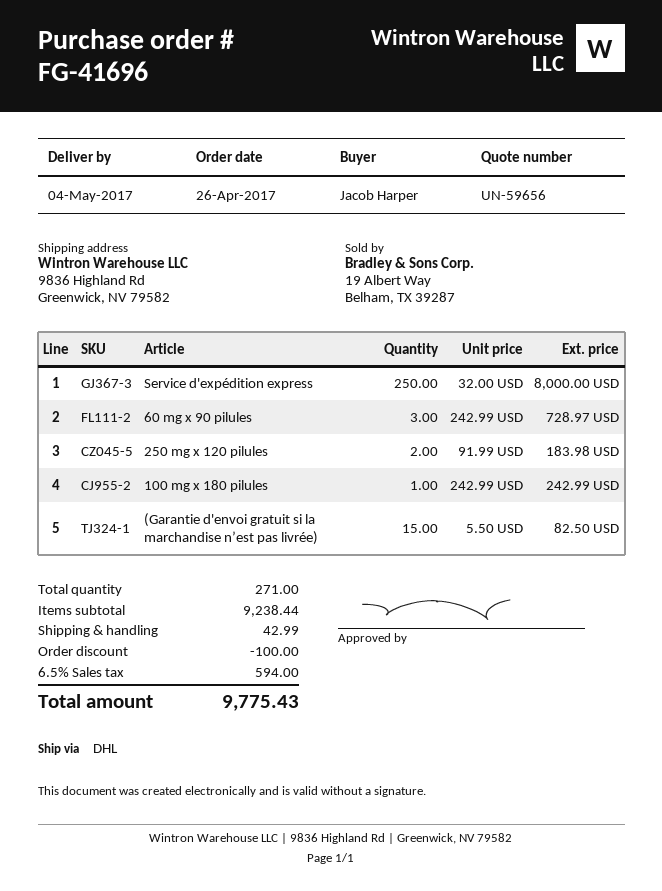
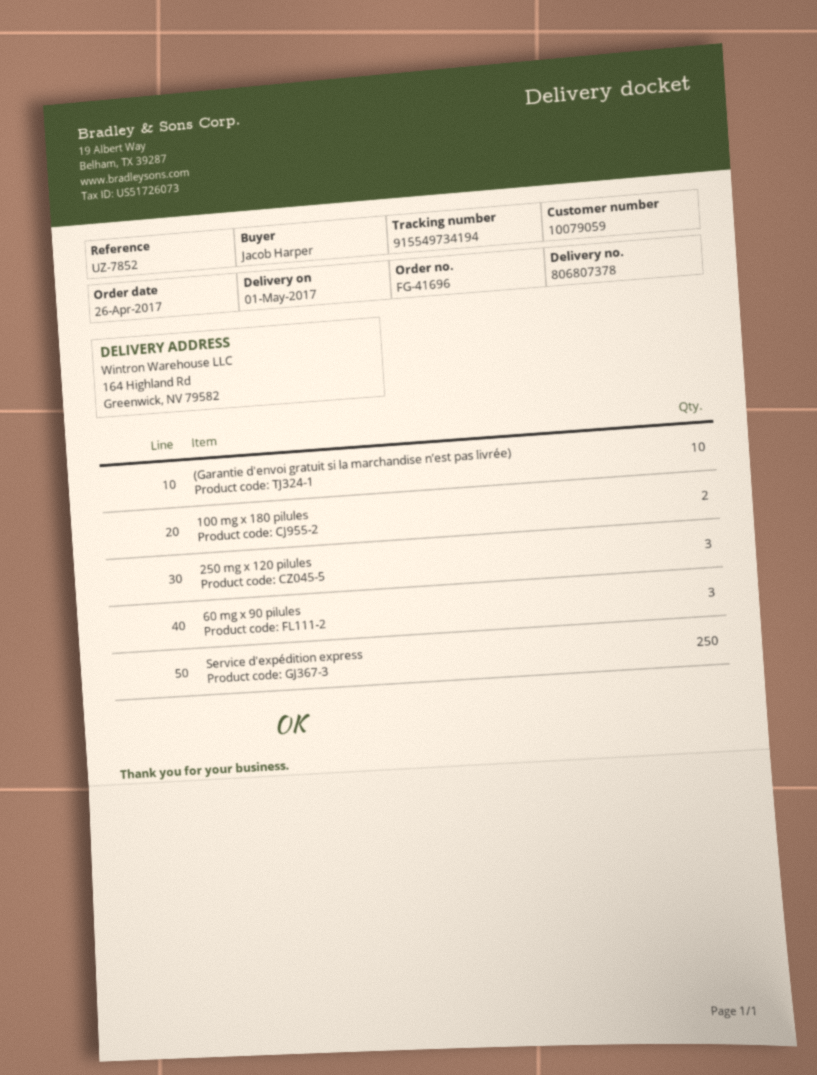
delivery date: 2017-05-04 -> 2017-05-01
ship to: 9836 Highland Rd, Greenwick, NV 79582 -> 164 Highland Rd, Greenwick, NV 79582
250 mg x 120 pilules: 2 -> 3
100 mg x 180 pilules: 1 -> 2
(Garantie d'envoi gratuit si la marchandise n’est pas livrée): 15 -> 10

